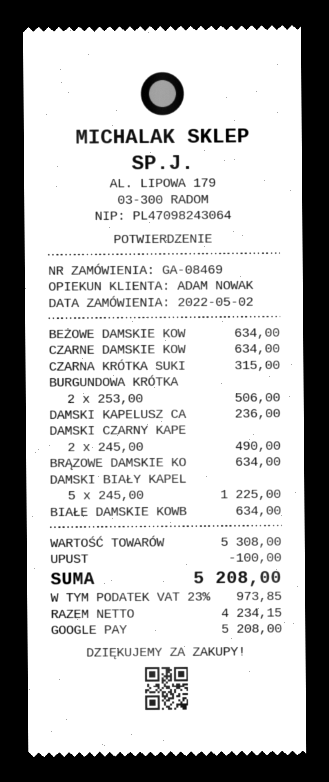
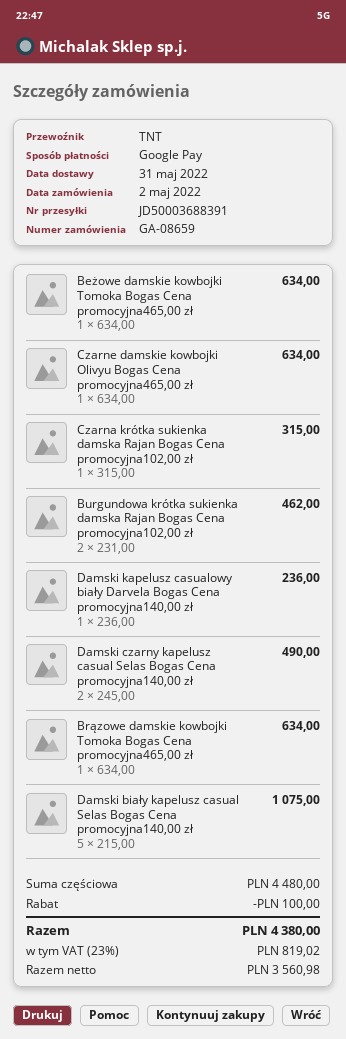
order number: GA-08469 -> GA-08659
BURGUNDOWA KRÓTKA: 2 x 253.00 = 506.00 -> 2 x 231.00 = 462.00
DAMSKI BIAŁY KAPEL: 5 x 245.00 = 1225.00 -> 5 x 215.00 = 1075.00
BIAŁE DAMSKIE KOWB: 1 x 634.00 = 634.00 -> none
subtotal: 5308.00 -> 4480.00
net: 4234.15 -> 3560.98
tax: 23% = 973.85 -> 23% = 819.02
total: 5208.00 -> 4380.00

